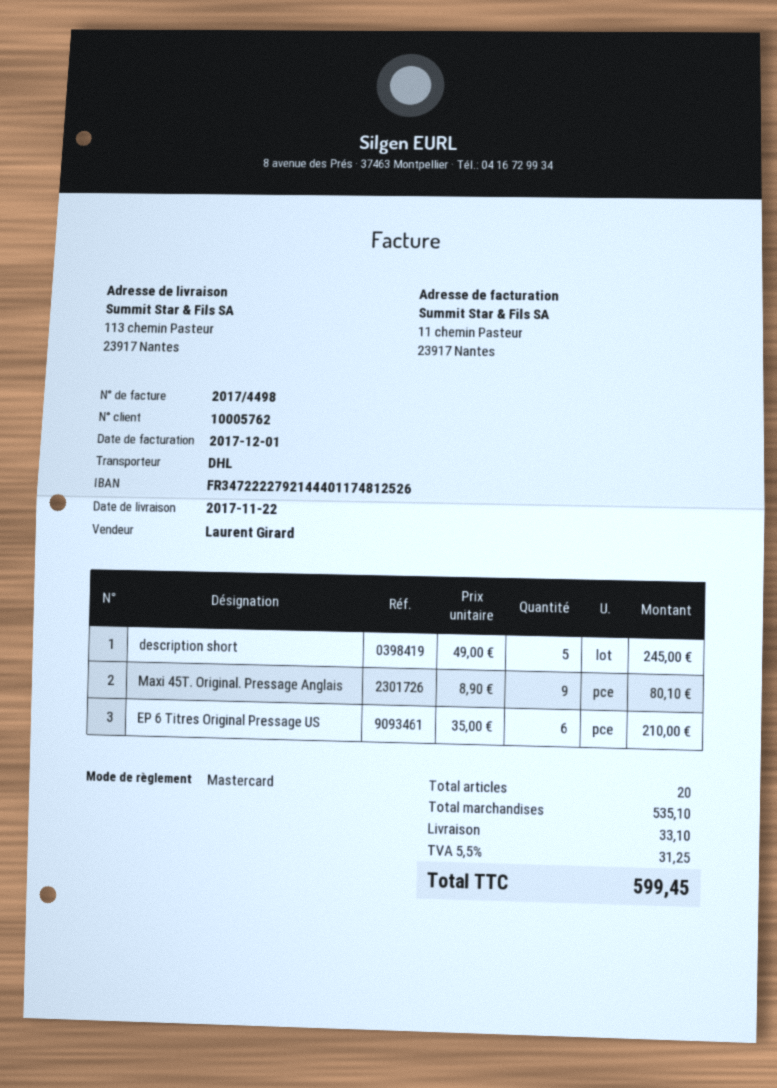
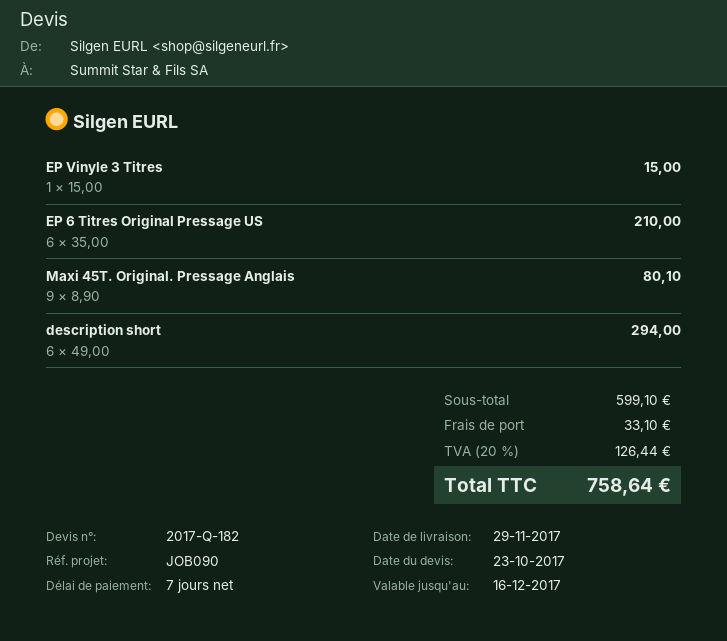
delivery date: 2017-11-22 -> 2017-11-29
description short: 5 x 49.00 = 245.00 -> 6 x 49.00 = 294.00
EP Vinyle 3 Titres: none -> 1 x 15.00 = 15.00
subtotal: 535.10 -> 599.10
tax: 5.5% = 31.25 -> 20% = 126.44
total: 599.45 -> 758.64

